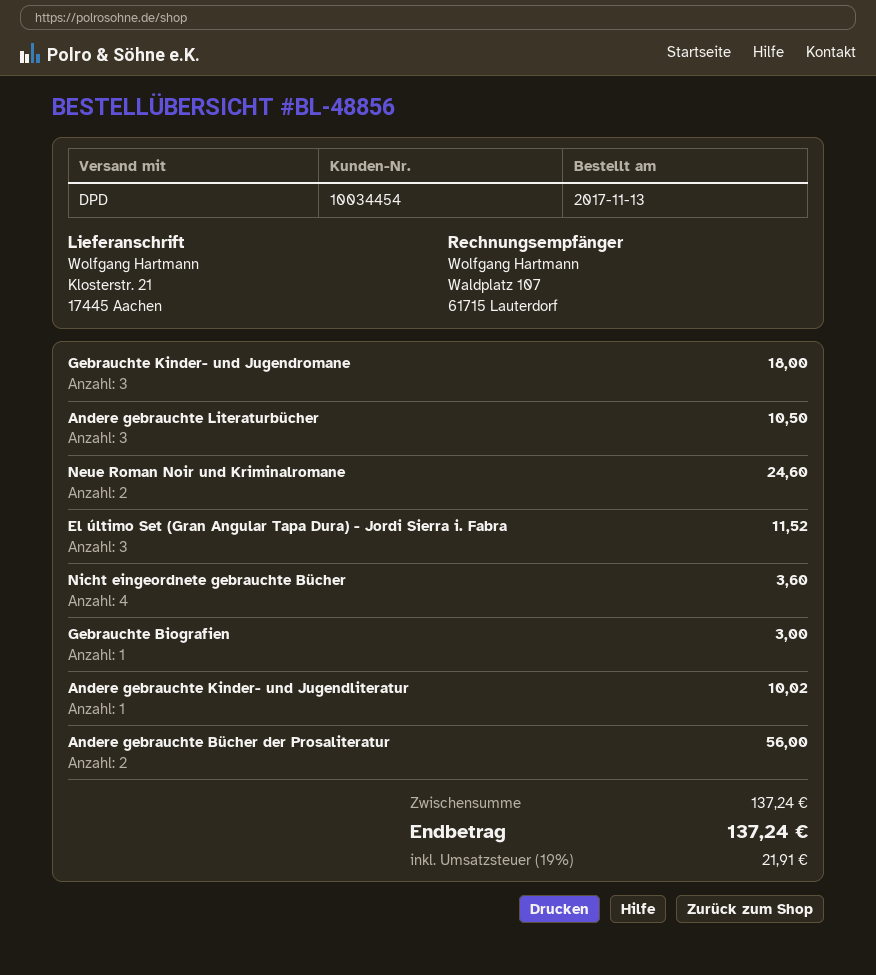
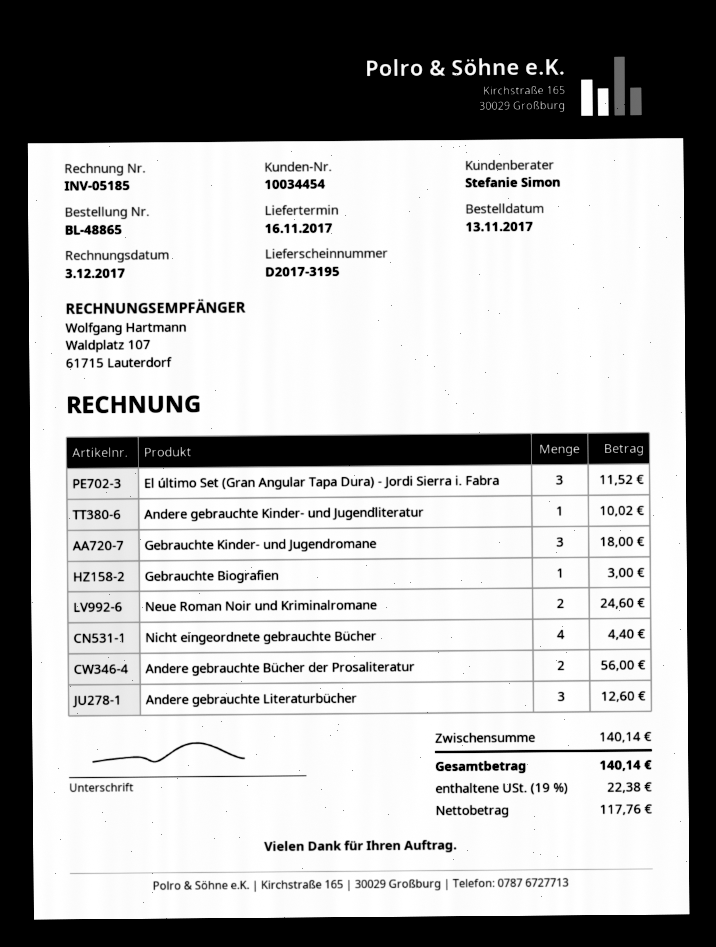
order number: BL-48856 -> BL-48865
Andere gebrauchte Literaturbücher: 3 for 10.50 -> 3 for 12.60
Nicht eingeordnete gebrauchte Bücher: 4 for 3.60 -> 4 for 4.40
subtotal: 137.24 -> 140.14
tax: 19% = 21.91 -> 19% = 22.38
total: 137.24 -> 140.14

